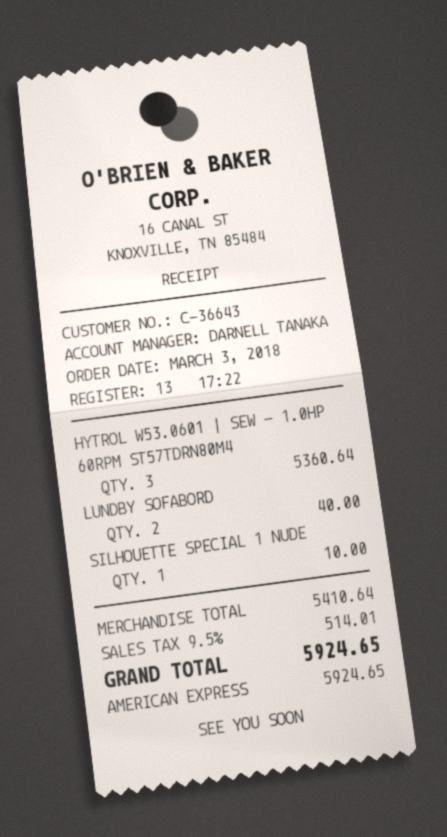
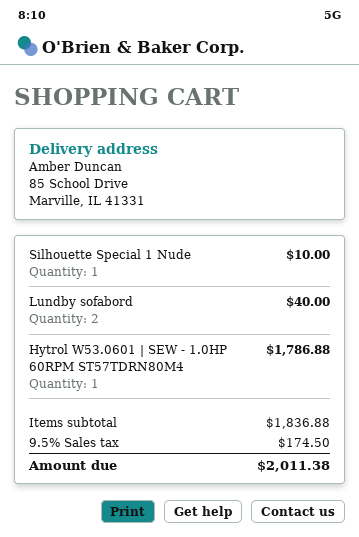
HYTROL W53.0601 | SEW - 1.0HP 60RPM ST57TDRN80M4: 3 for 5360.64 -> 1 for 1786.88
subtotal: 5410.64 -> 1836.88
tax: 9.5% = 514.01 -> 9.5% = 174.50
total: 5924.65 -> 2011.38

